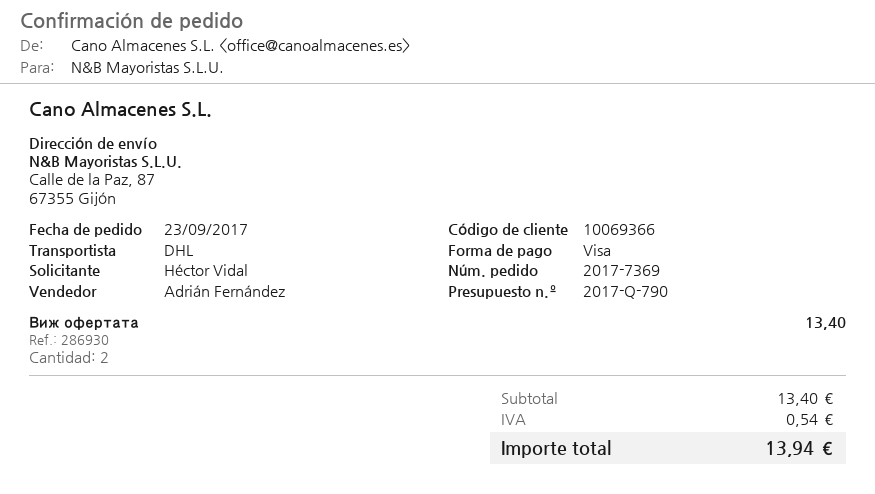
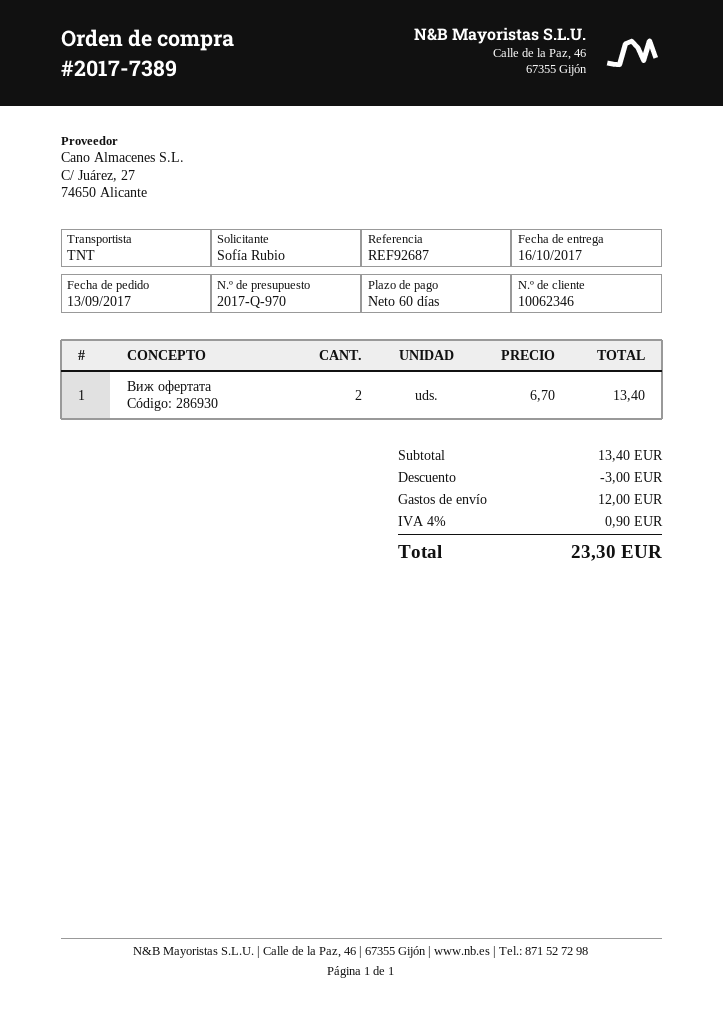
quote number: 2017-Q-790 -> 2017-Q-970
order number: 2017-7369 -> 2017-7389
order date: 2017-09-23 -> 2017-09-13
customer number: 10069366 -> 10062346
ordered by: Héctor Vidal -> Sofía Rubio
shipping method: DHL -> TNT
discount: none -> 3.00
shipping: none -> 12.00
tax: 0.54 -> 0.90
total: 13.94 -> 23.30

